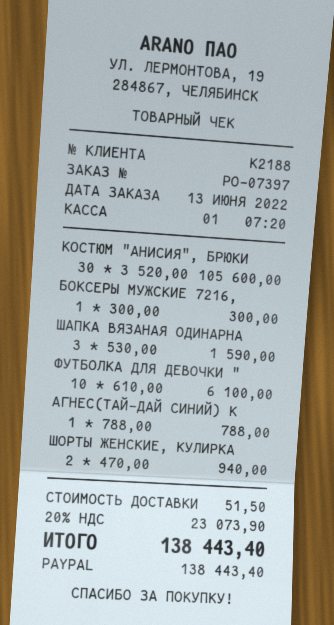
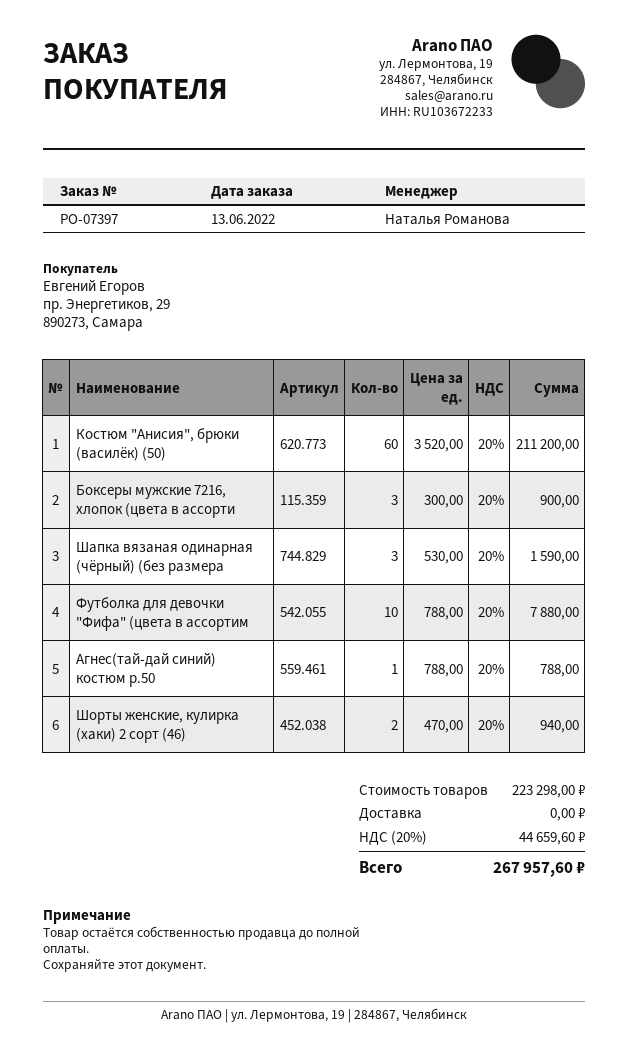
КОСТЮМ "АНИСИЯ", БРЮКИ: 30 x 3520.00 = 105600.00 -> 60 x 3520.00 = 211200.00
БОКСЕРЫ МУЖСКИЕ 7216,: 1 x 300.00 = 300.00 -> 3 x 300.00 = 900.00
ФУТБОЛКА ДЛЯ ДЕВОЧКИ ": 10 x 610.00 = 6100.00 -> 10 x 788.00 = 7880.00
shipping: 51.50 -> 0.00
tax: 20% = 23073.90 -> 20% = 44659.60
total: 138443.40 -> 267957.60

